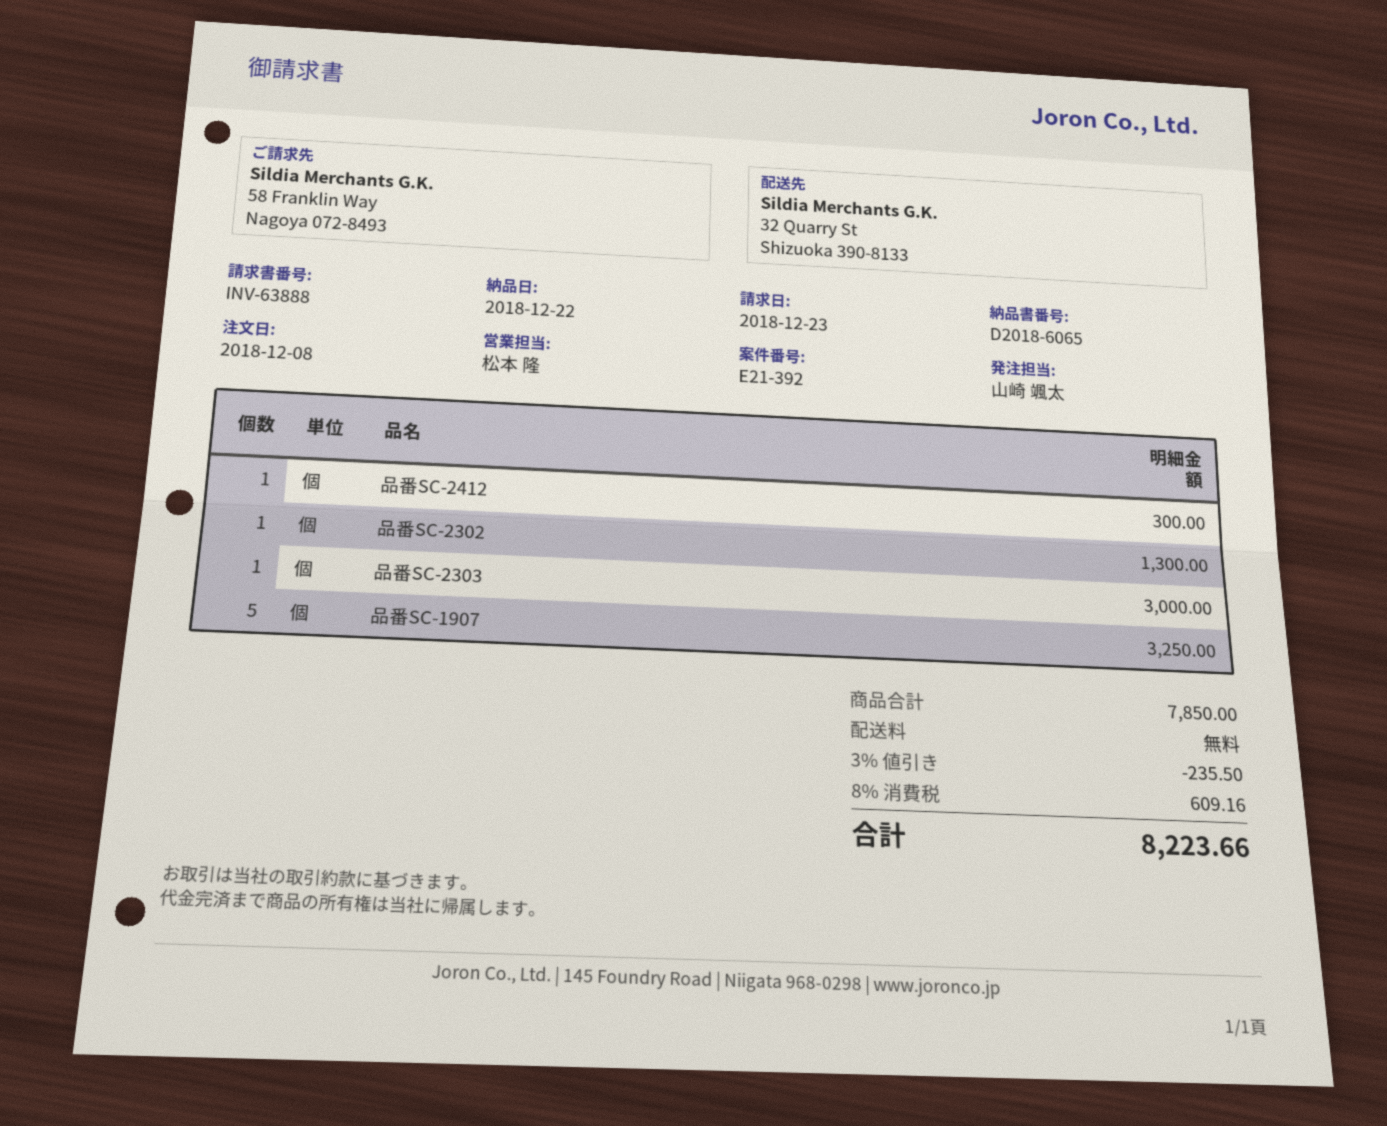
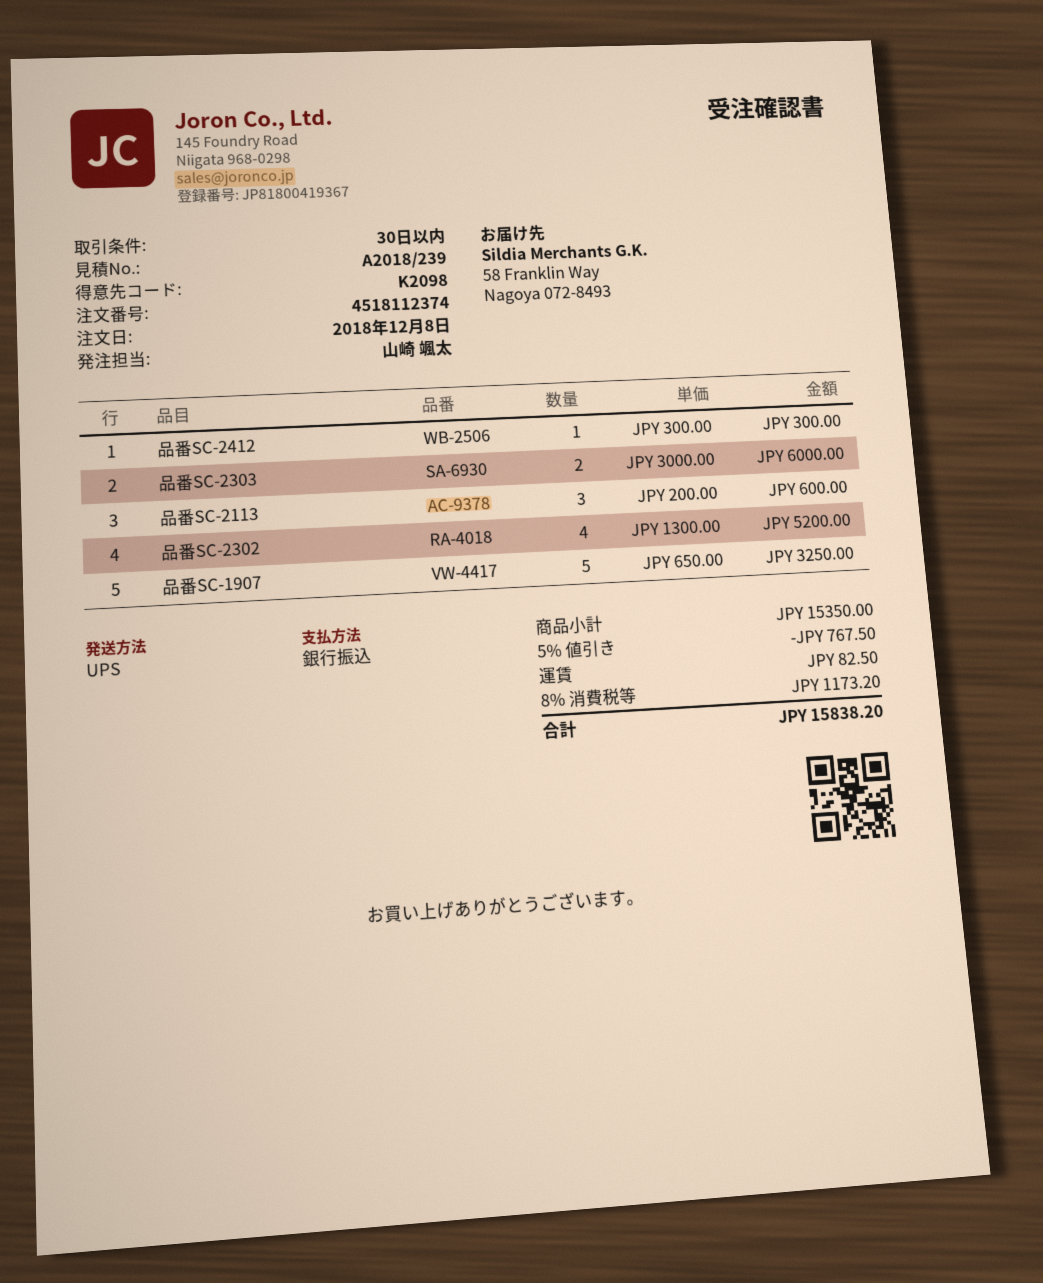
ship to: 32 Quarry St, Shizuoka 390-8133 -> 58 Franklin Way, Nagoya 072-8493
品番SC-2302: 1 for 1300.00 -> 4 for 5200.00
品番SC-2303: 1 for 3000.00 -> 2 for 6000.00
品番SC-2113: none -> 3 for 600.00
subtotal: 7850.00 -> 15350.00
discount: 3% = 235.50 -> 5% = 767.50
shipping: 0.00 -> 82.50
tax: 8% = 609.16 -> 8% = 1173.20
total: 8223.66 -> 15838.20

